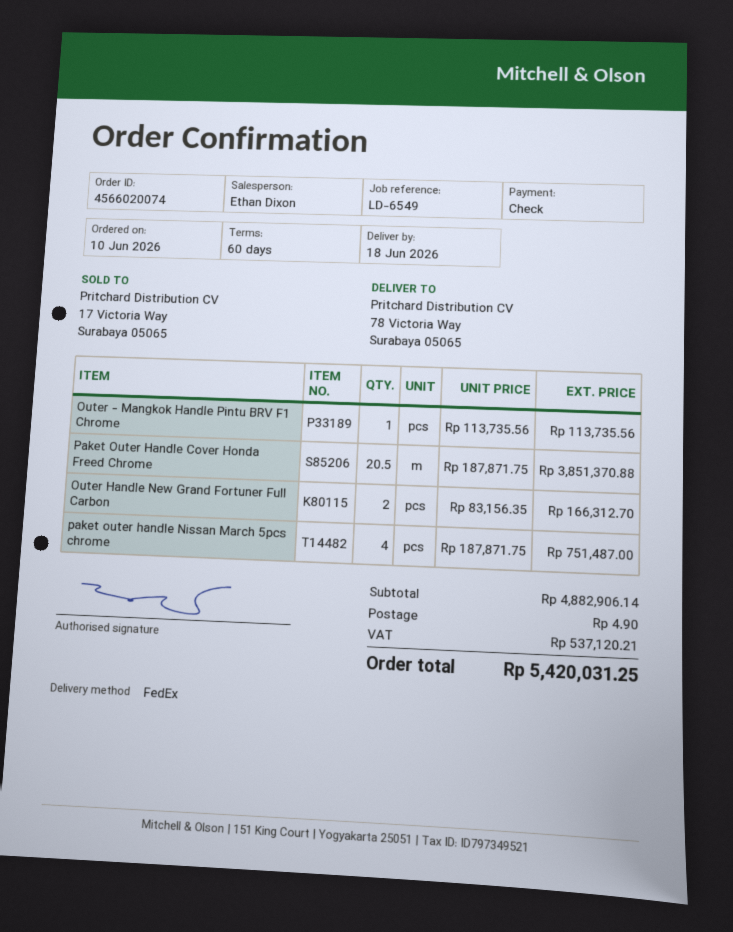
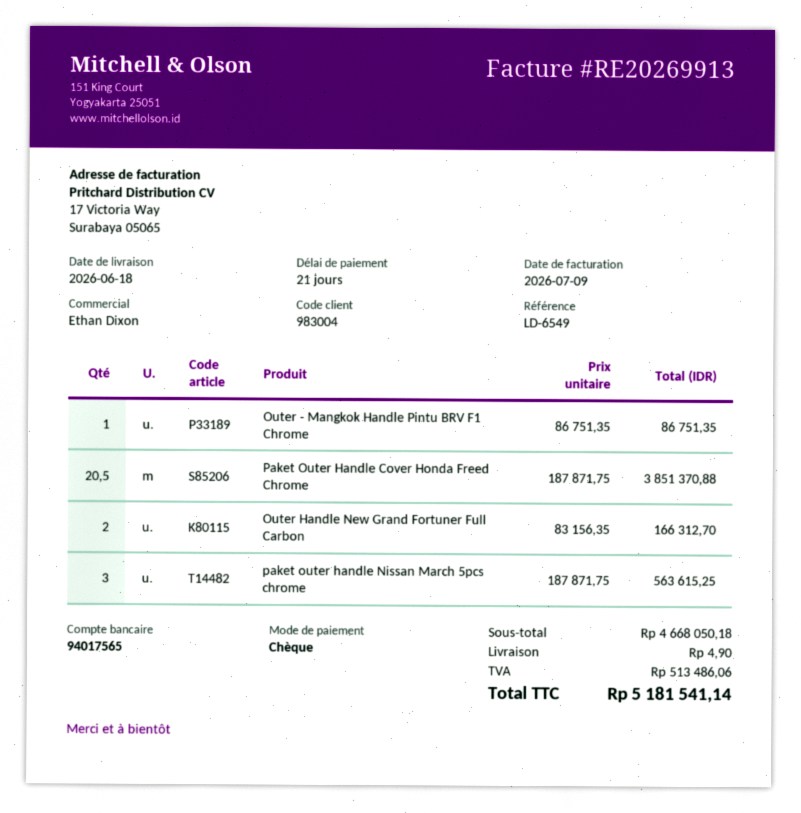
payment terms: 60 days -> 21 days
Outer - Mangkok Handle Pintu BRV F1 Chrome: 1 x 113735.56 = 113735.56 -> 1 x 86751.35 = 86751.35
paket outer handle Nissan March 5pcs chrome: 4 x 187871.75 = 751487.00 -> 3 x 187871.75 = 563615.25
subtotal: 4882906.14 -> 4668050.18
tax: 537120.21 -> 513486.06
total: 5420031.25 -> 5181541.14

